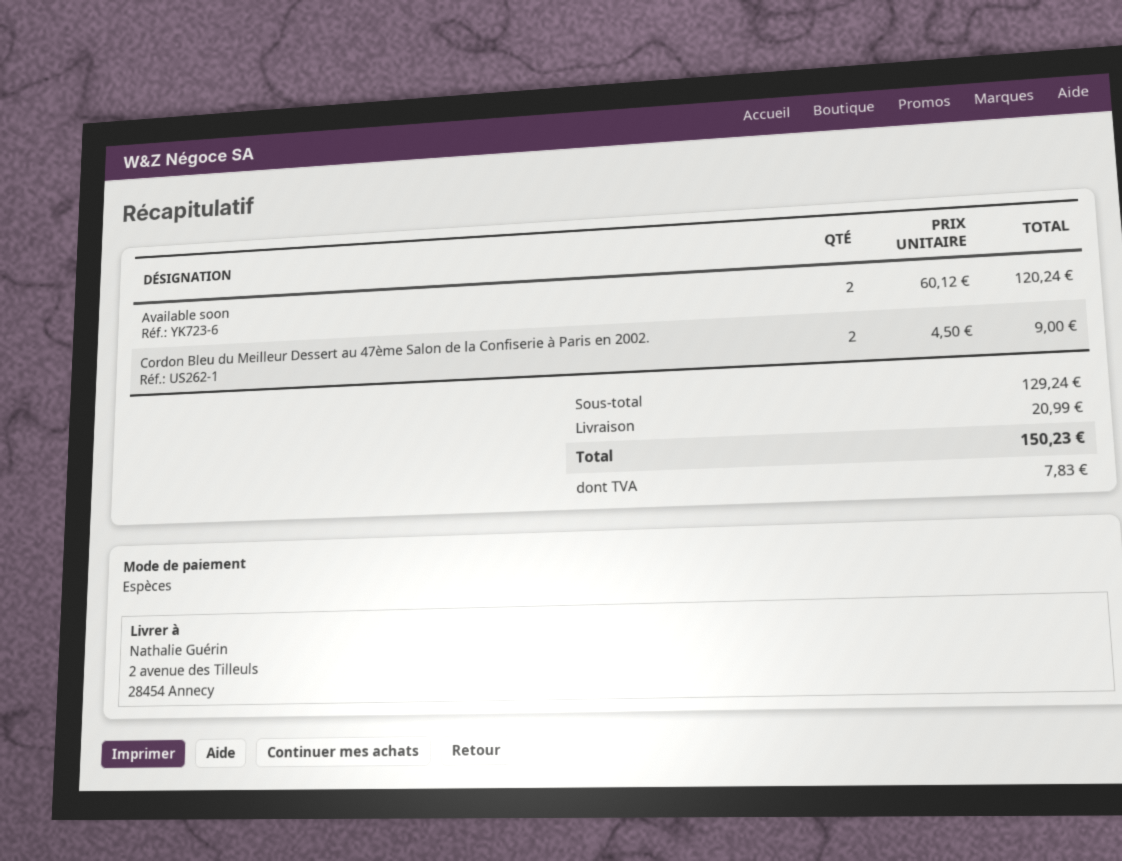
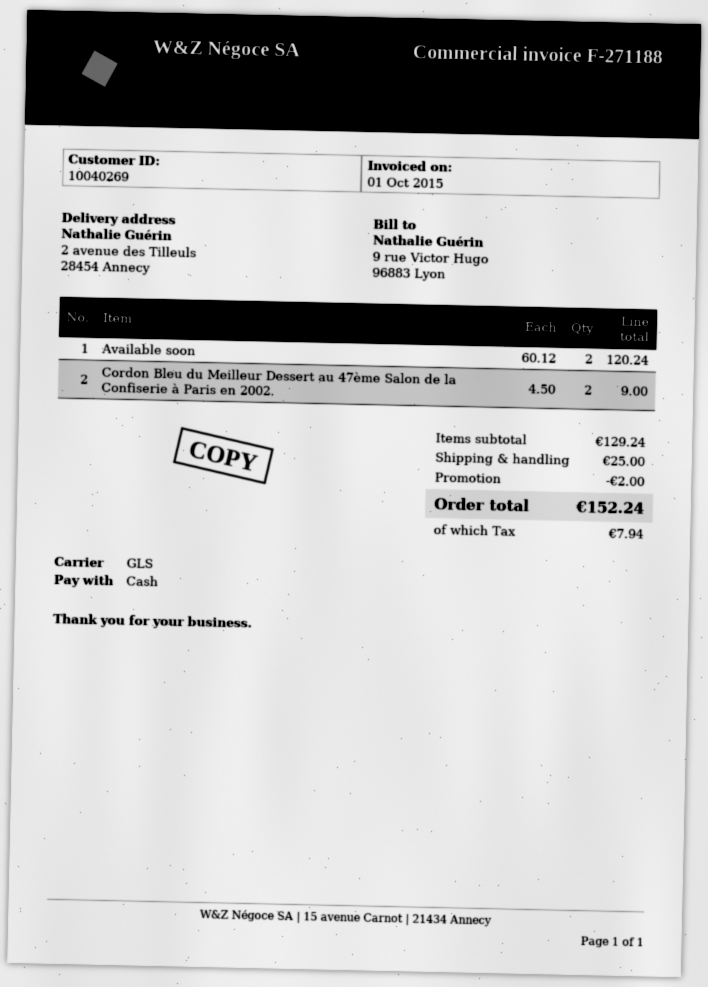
discount: none -> 2.00
shipping: 20.99 -> 25.00
tax: 7.83 -> 7.94
total: 150.23 -> 152.24

